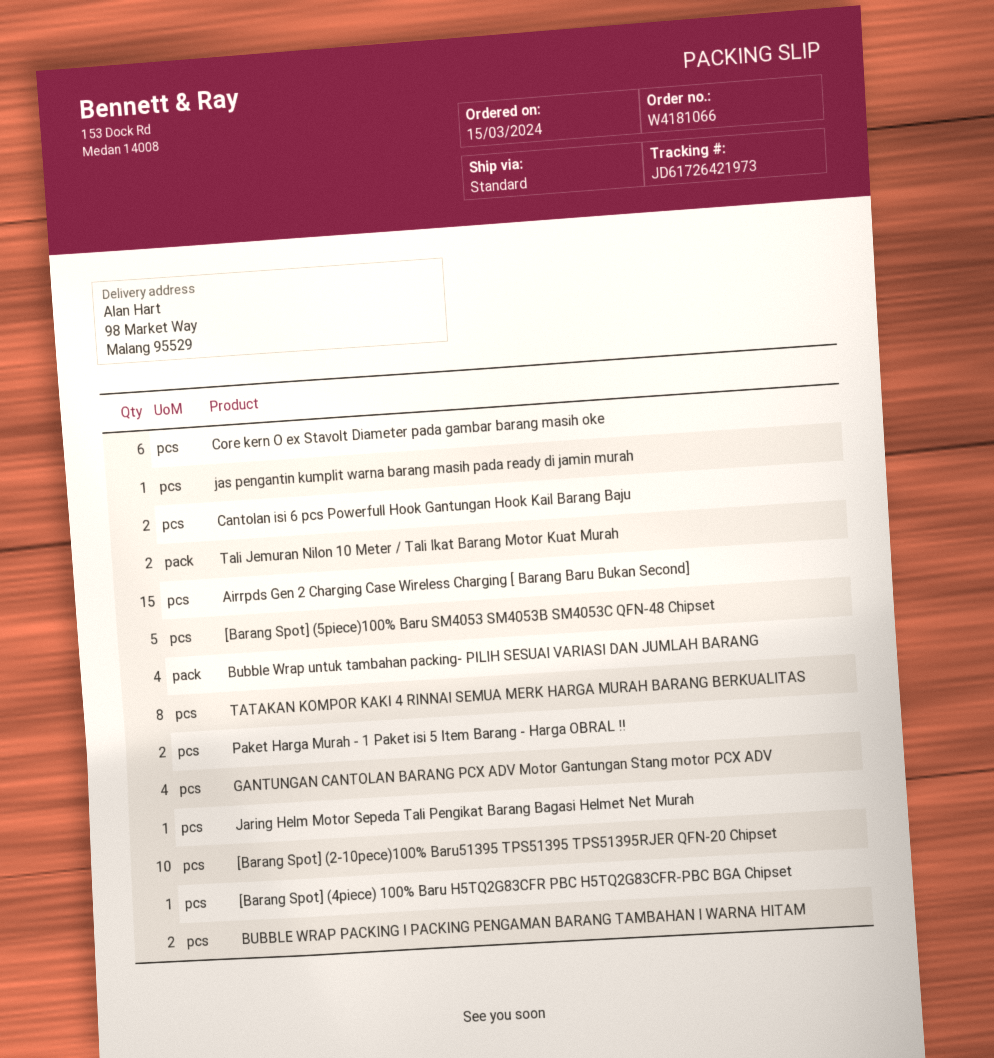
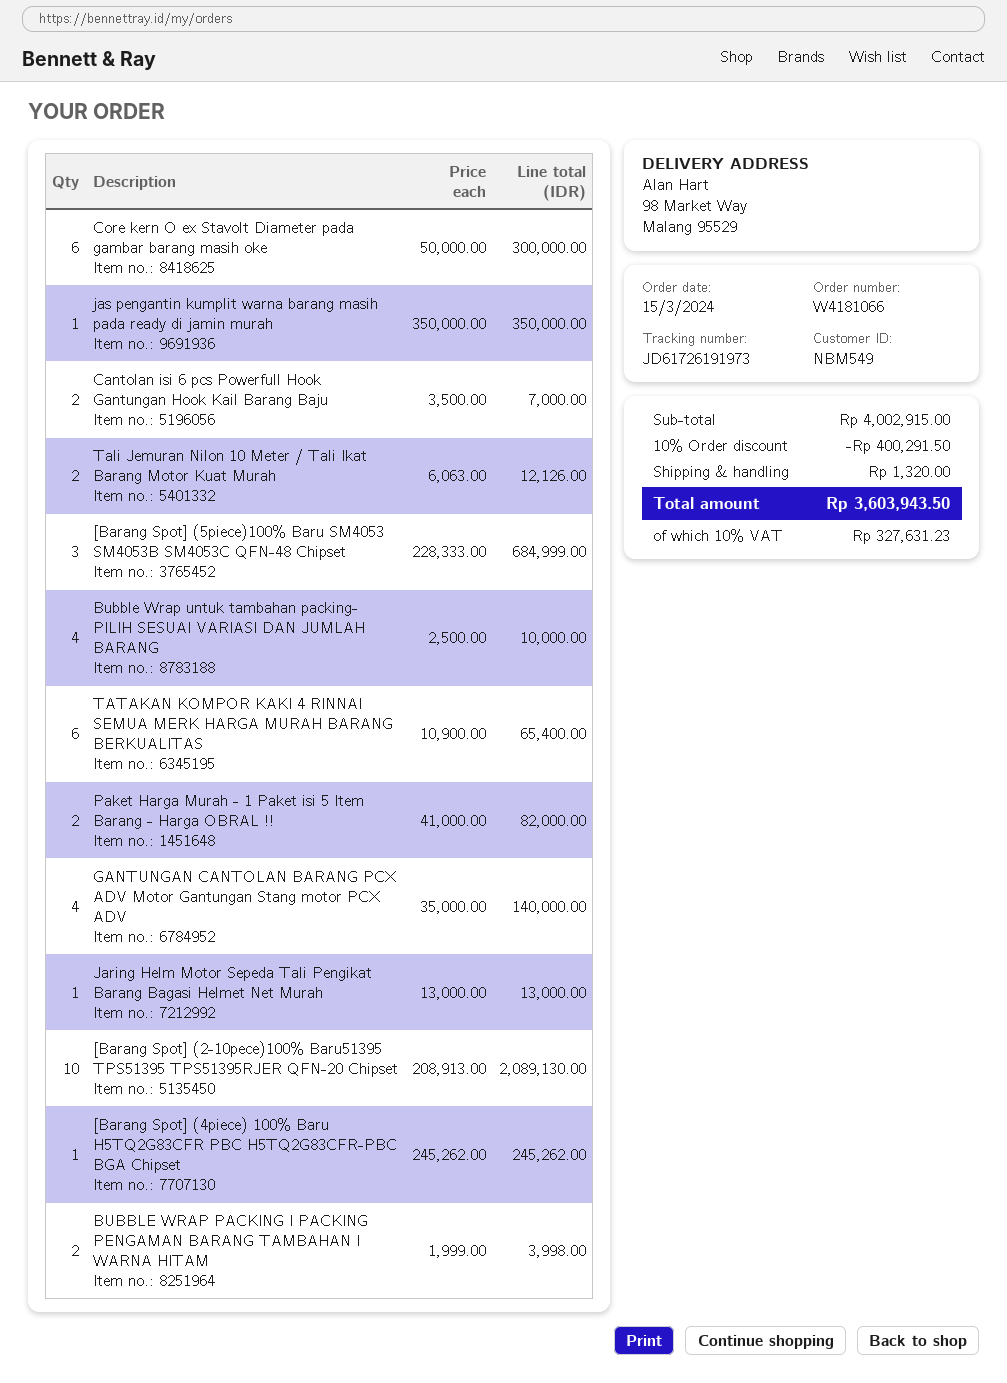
tracking number: JD61726421973 -> JD61726191973
Airrpds Gen 2 Charging Case Wireless Charging [ Barang Baru Bukan Second]: 15 -> none
[Barang Spot] (5piece)100% Baru SM4053 SM4053B SM4053C QFN-48 Chipset: 5 -> 3
TATAKAN KOMPOR KAKI 4 RINNAI SEMUA MERK HARGA MURAH BARANG BERKUALITAS: 8 -> 6

